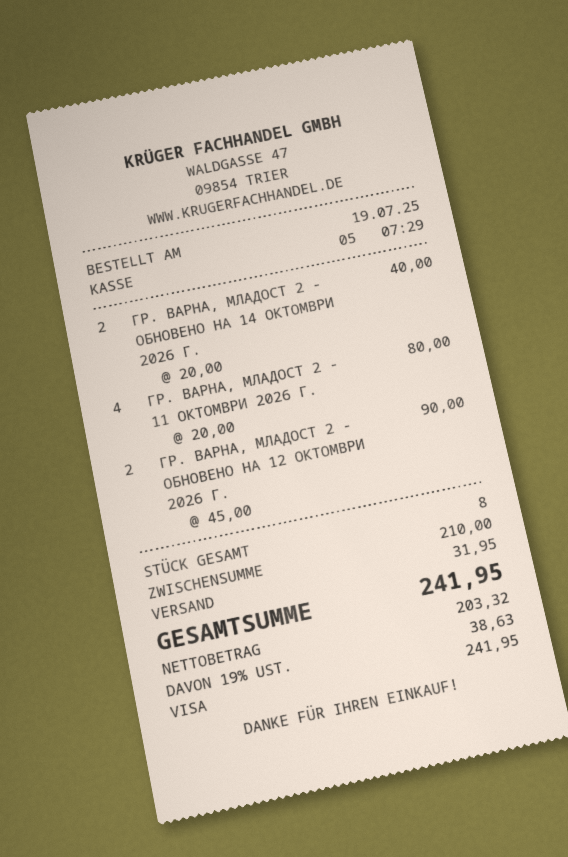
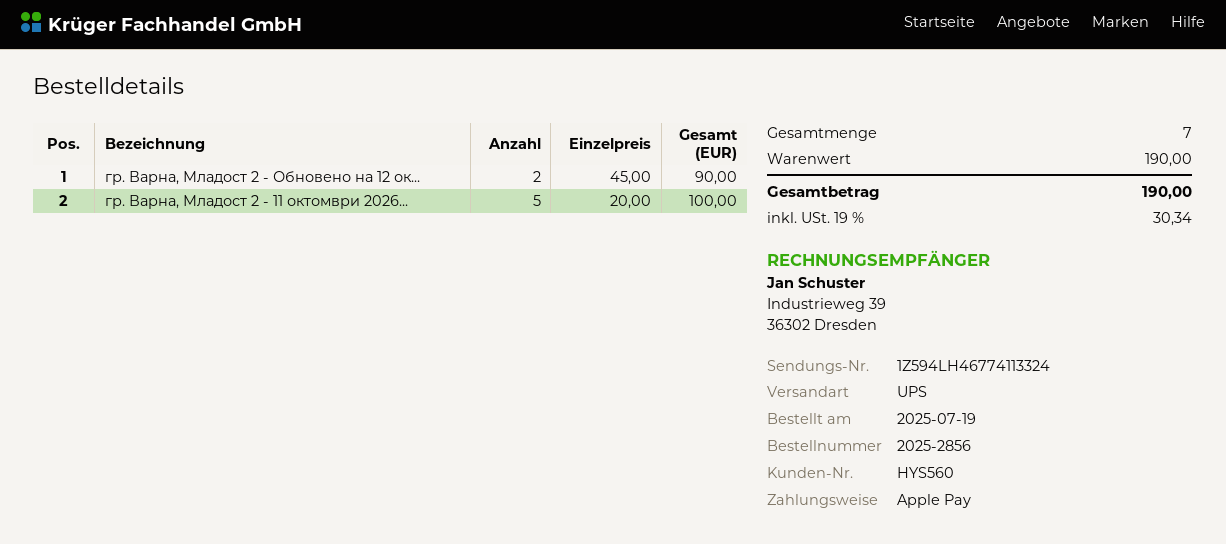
payment method: Visa -> Apple Pay
ГР. ВАРНА, МЛАДОСТ 2 - ОБНОВЕНО НА 14 ОКТОМВРИ 2026 Г.: 2 x 20.00 = 40.00 -> none
ГР. ВАРНА, МЛАДОСТ 2 - 11 ОКТОМВРИ 2026 Г.: 4 x 20.00 = 80.00 -> 5 x 20.00 = 100.00
total quantity: 8 -> 7
subtotal: 210.00 -> 190.00
shipping: 31.95 -> none
tax: 19% = 38.63 -> 19% = 30.34
total: 241.95 -> 190.00

